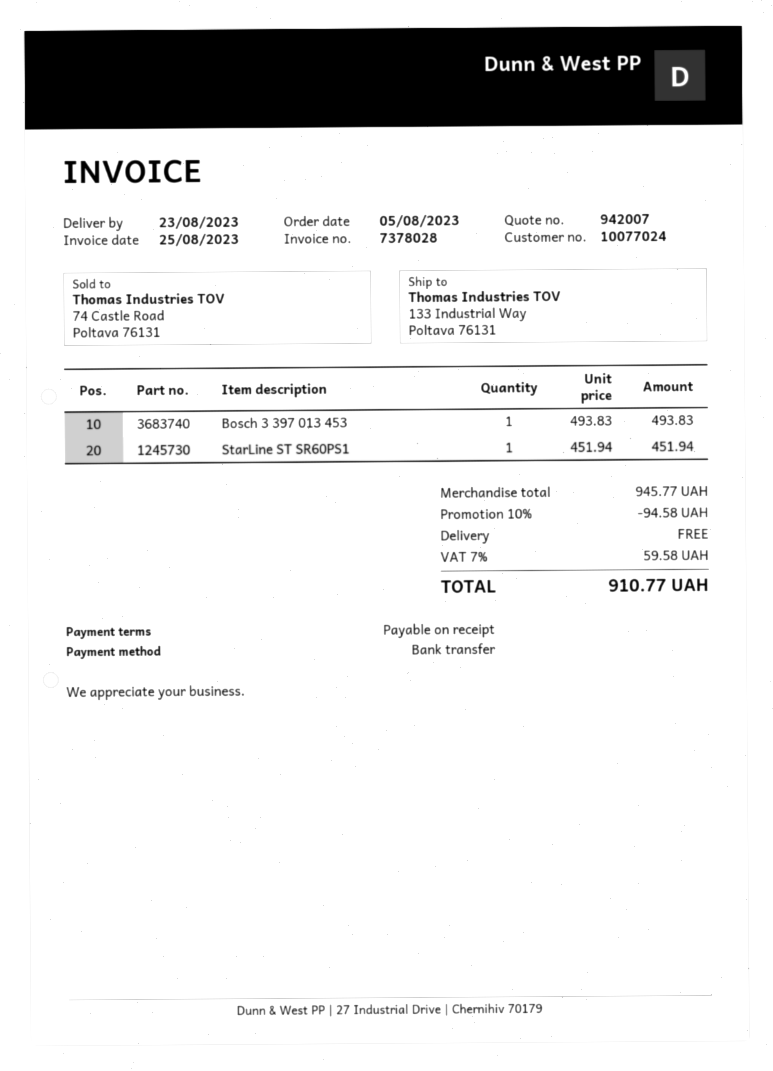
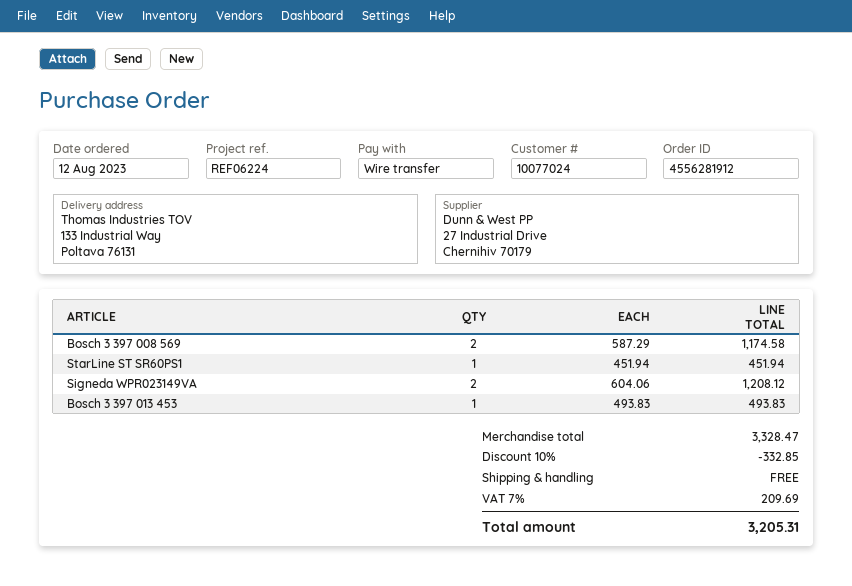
order date: 2023-08-05 -> 2023-08-12
Bosch 3 397 008 569: none -> 2 x 587.29 = 1174.58
Signeda WPR023149VA: none -> 2 x 604.06 = 1208.12
subtotal: 945.77 -> 3328.47
discount: 10% = 94.58 -> 10% = 332.85
tax: 7% = 59.58 -> 7% = 209.69
total: 910.77 -> 3205.31

